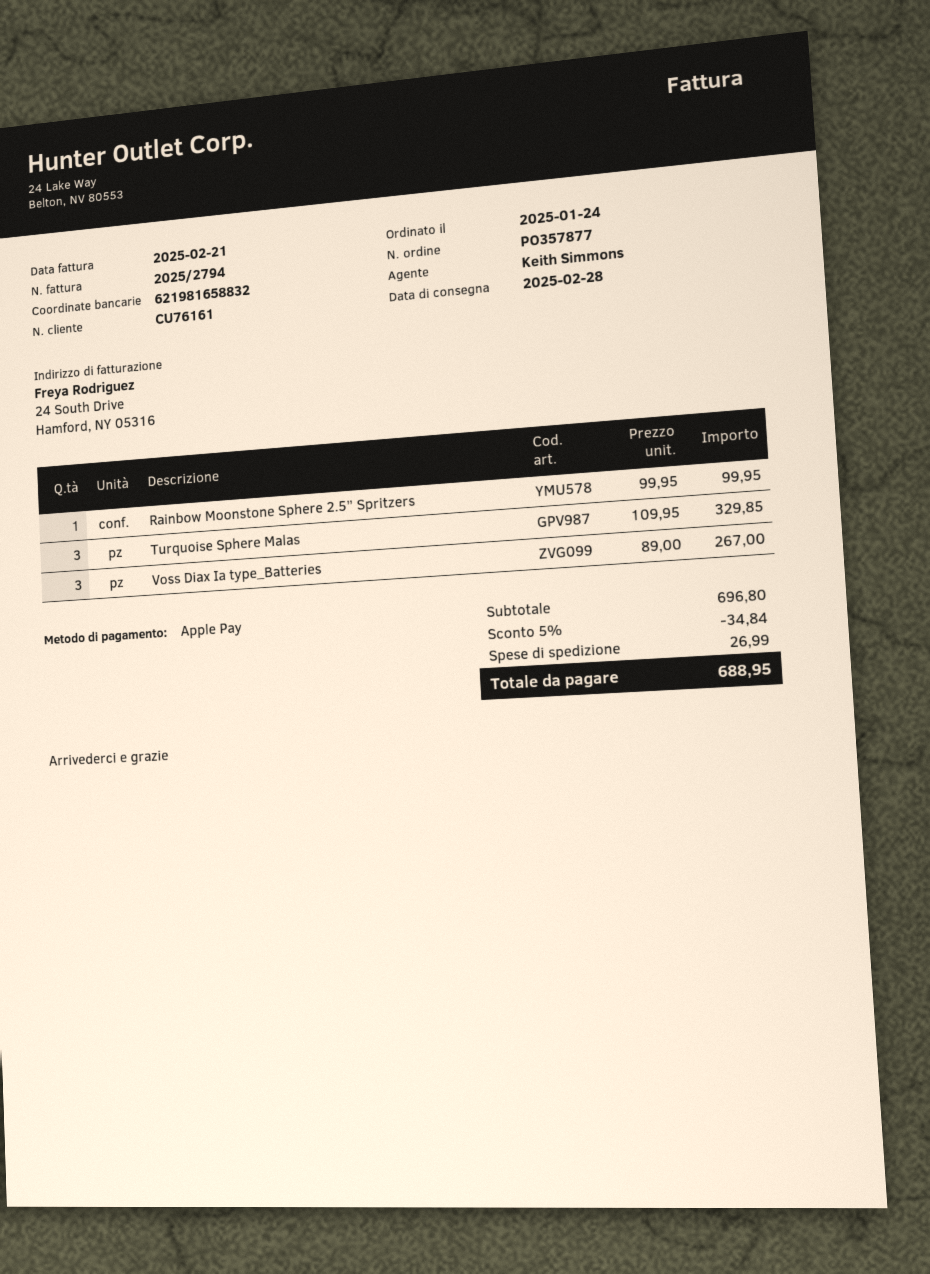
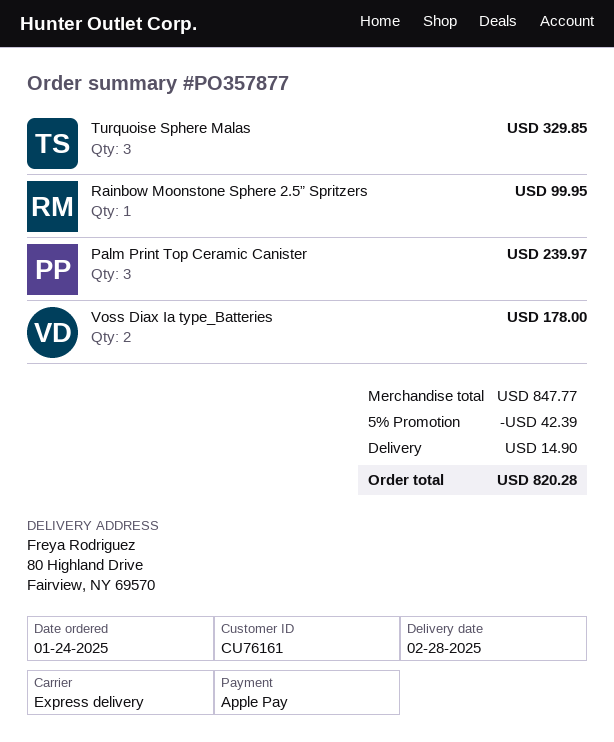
Voss Diax Ia type_Batteries: 3 for 267.00 -> 2 for 178.00
Palm Print Top Ceramic Canister: none -> 3 for 239.97
subtotal: 696.80 -> 847.77
discount: 5% = 34.84 -> 5% = 42.39
shipping: 26.99 -> 14.90
total: 688.95 -> 820.28

